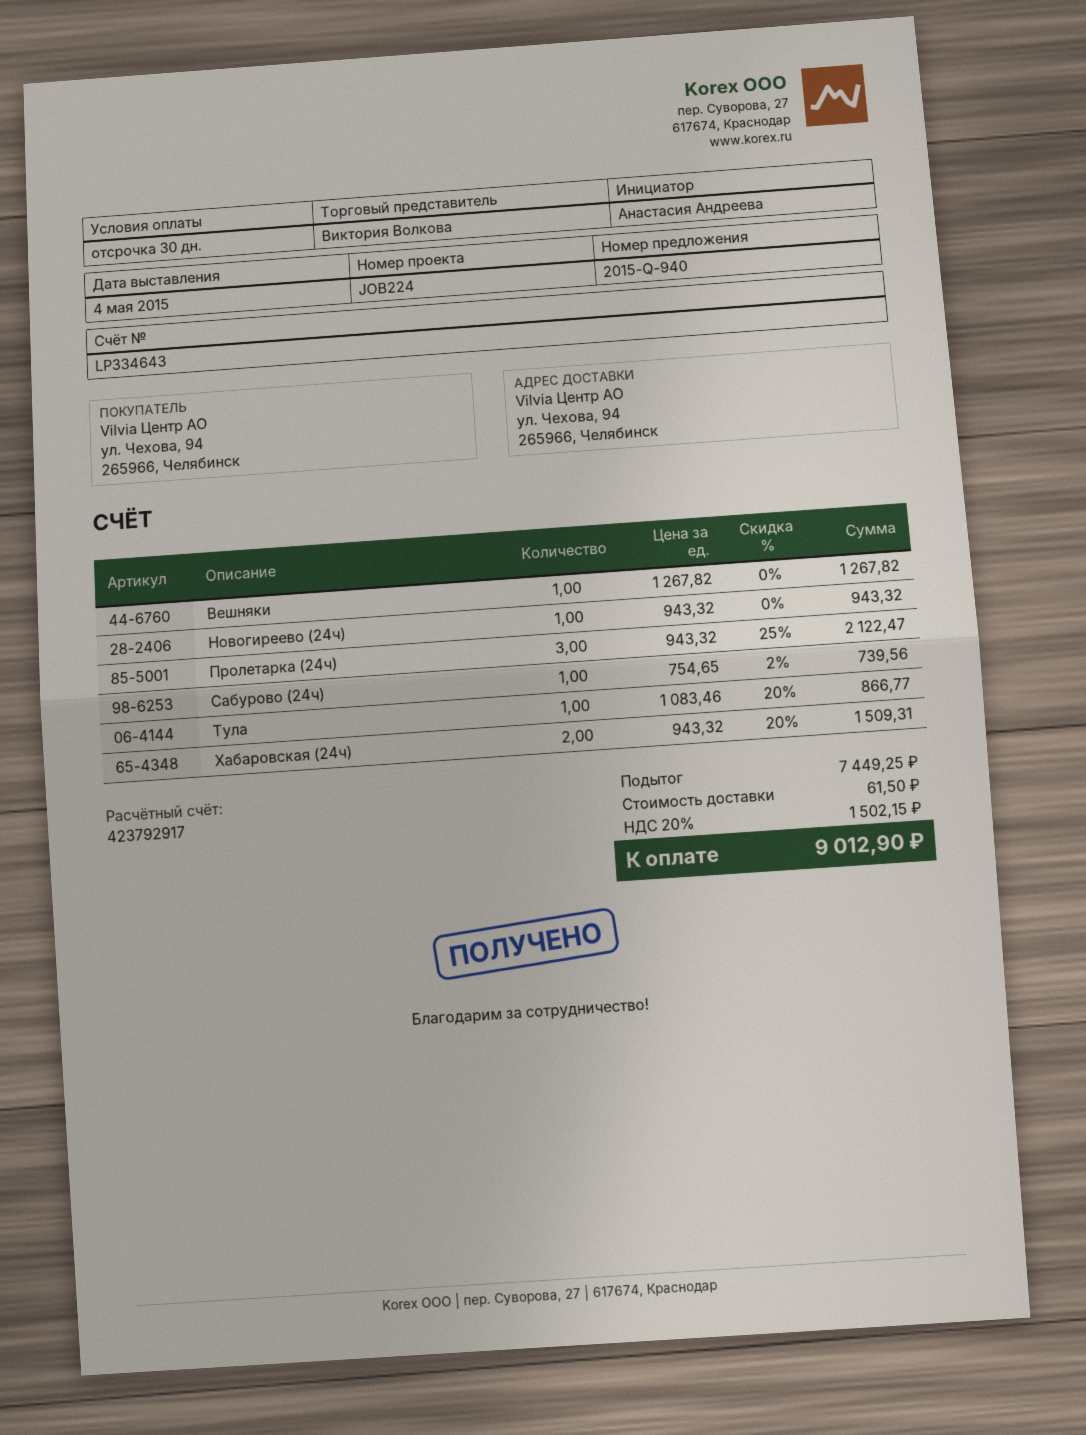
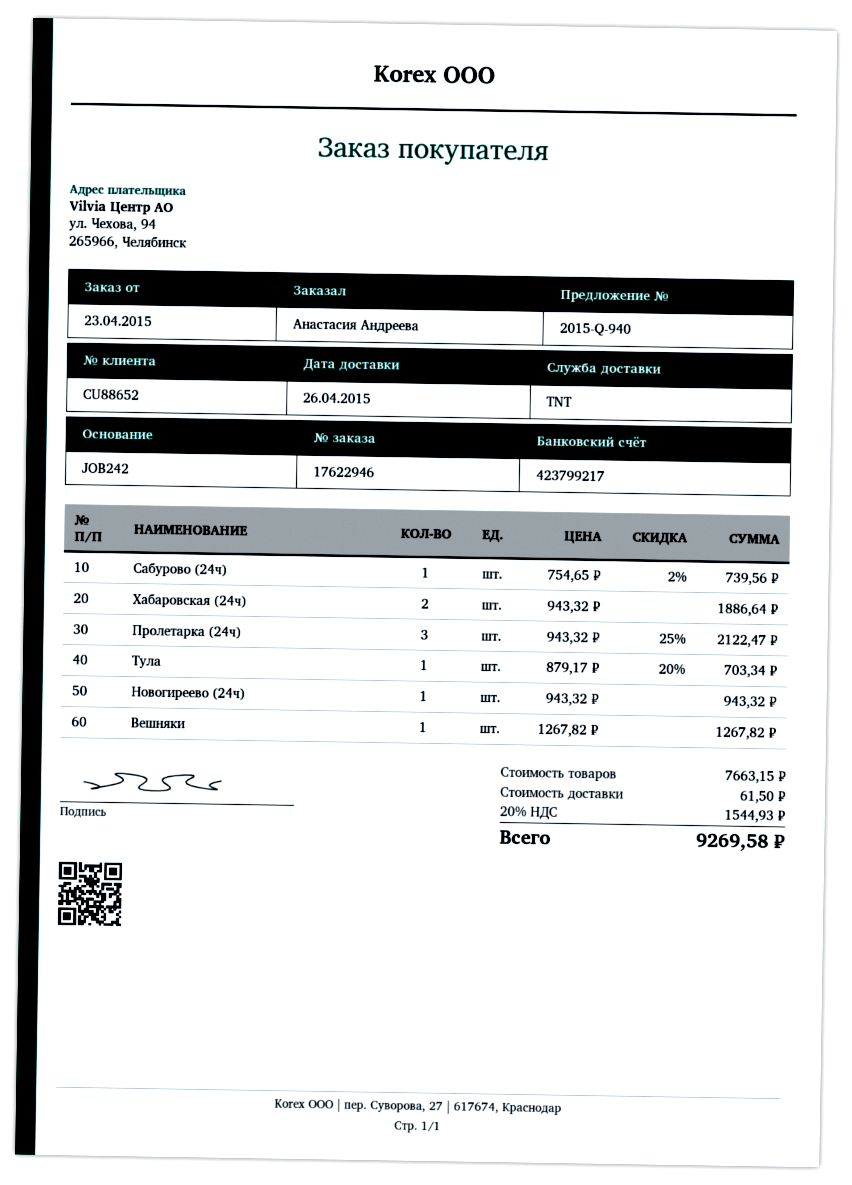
reference: JOB224 -> JOB242
bank account: 423792917 -> 423799217
Тула: 1 x 1083.46 - 20% = 866.77 -> 1 x 879.17 - 20% = 703.34
Хабаровская (24ч): 2 x 943.32 - 20% = 1509.31 -> 2 x 943.32 = 1886.64
subtotal: 7449.25 -> 7663.15
tax: 20% = 1502.15 -> 20% = 1544.93
total: 9012.90 -> 9269.58

